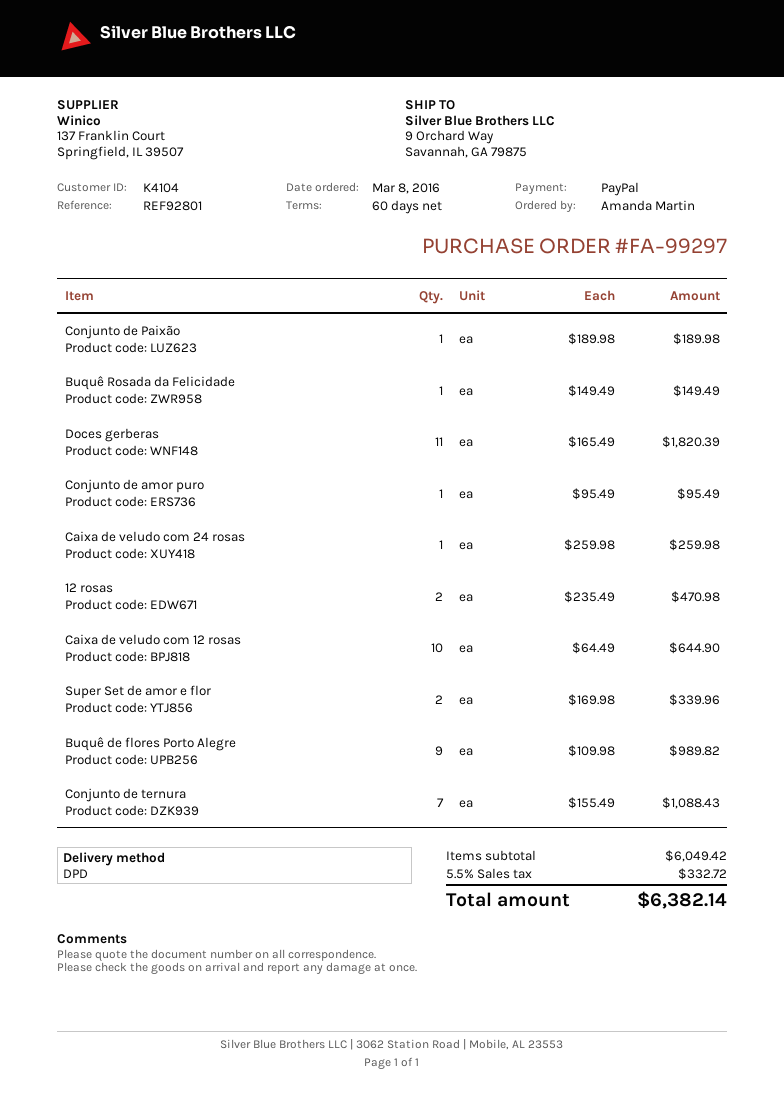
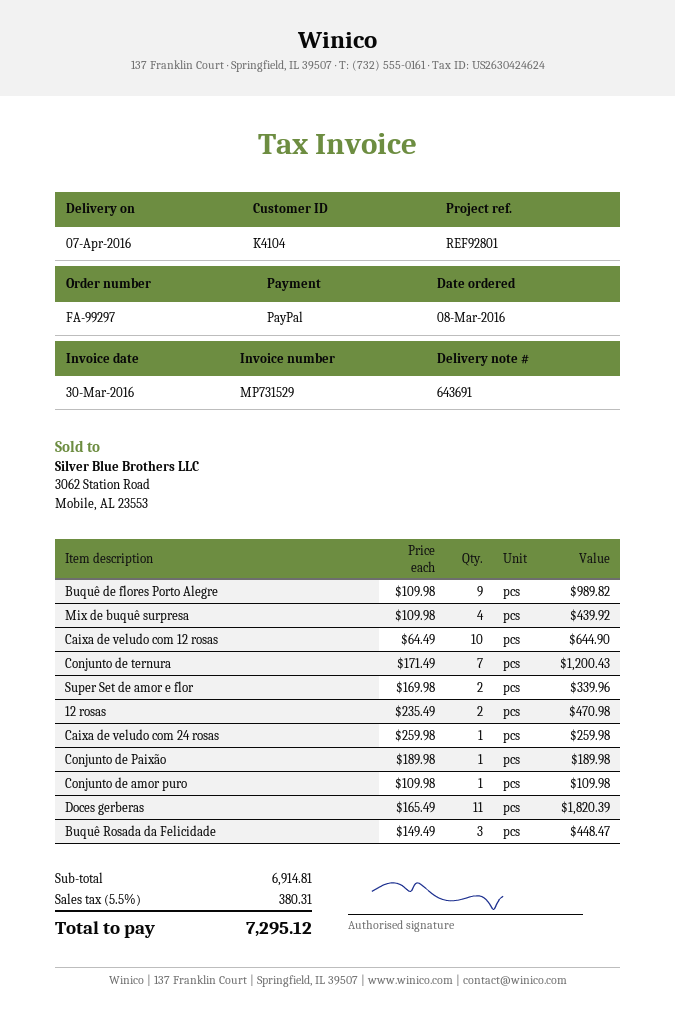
Buquê Rosada da Felicidade: 1 x 149.49 = 149.49 -> 3 x 149.49 = 448.47
Conjunto de amor puro: 1 x 95.49 = 95.49 -> 1 x 109.98 = 109.98
Conjunto de ternura: 7 x 155.49 = 1088.43 -> 7 x 171.49 = 1200.43
Mix de buquê surpresa: none -> 4 x 109.98 = 439.92
subtotal: 6049.42 -> 6914.81
tax: 5.5% = 332.72 -> 5.5% = 380.31
total: 6382.14 -> 7295.12

